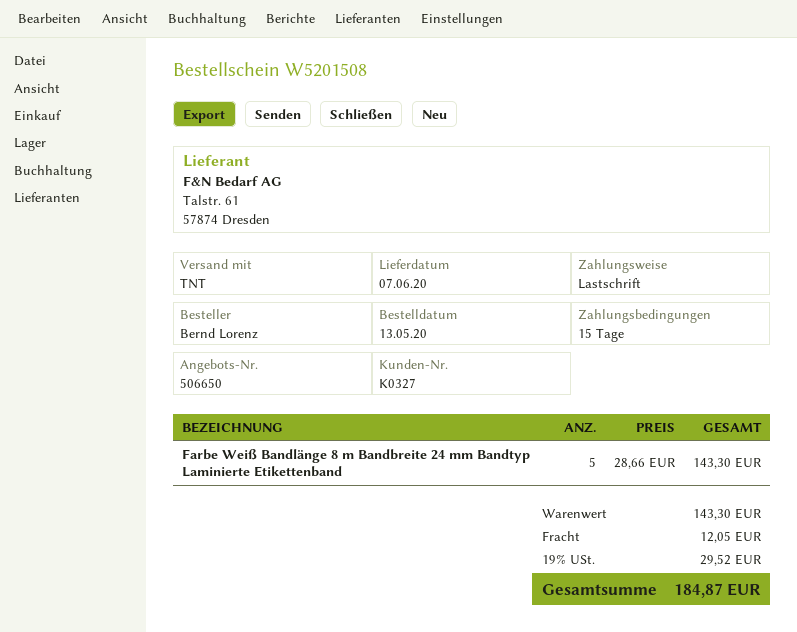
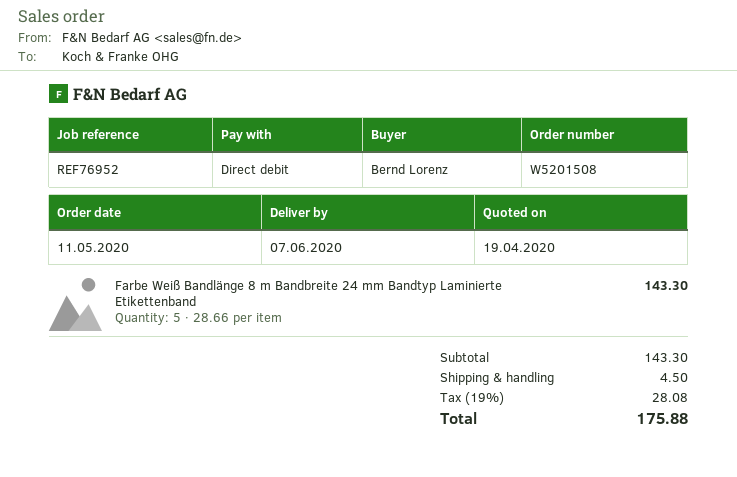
order date: 2020-05-13 -> 2020-05-11
shipping: 12.05 -> 4.50
tax: 19% = 29.52 -> 19% = 28.08
total: 184.87 -> 175.88

